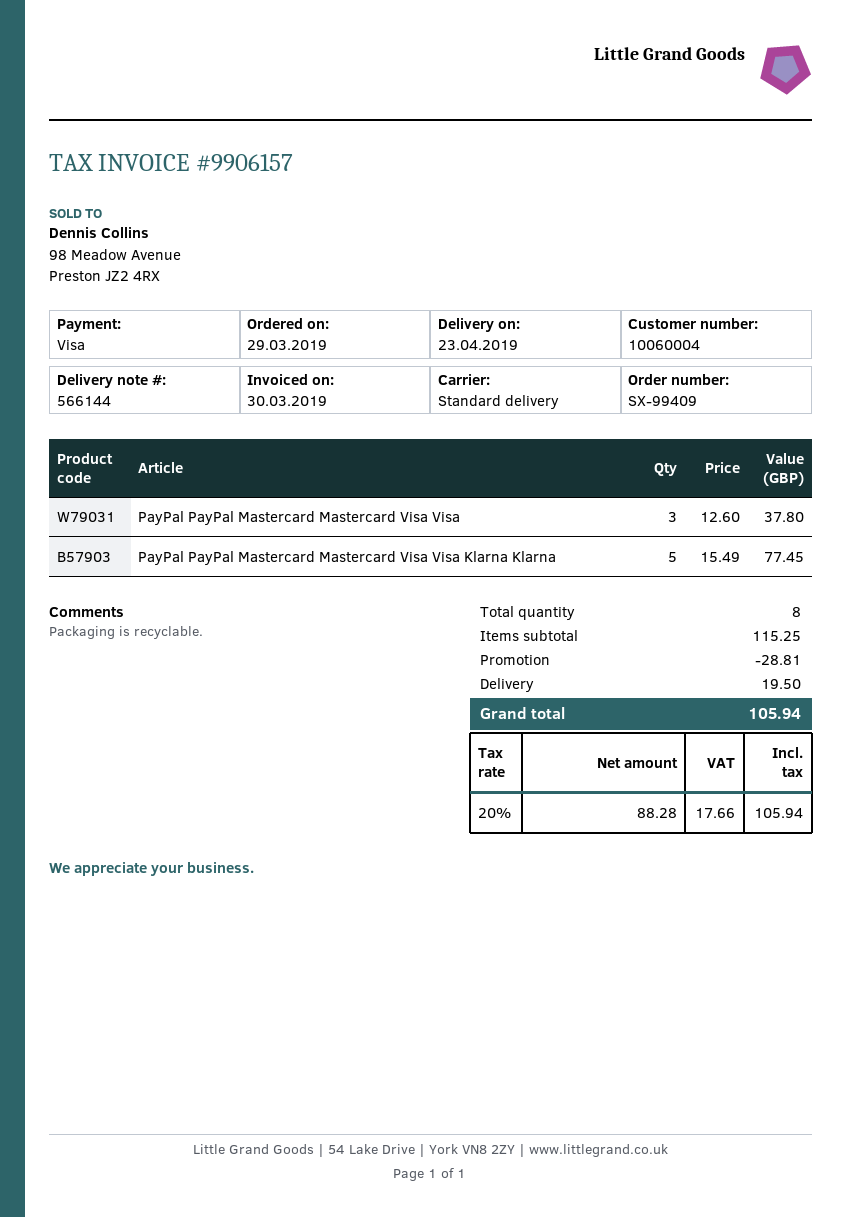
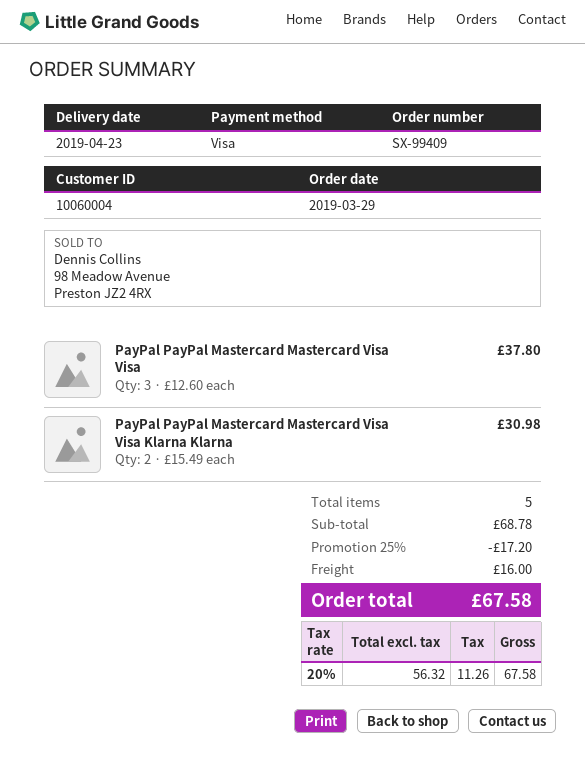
PayPal PayPal Mastercard Mastercard Visa Visa Klarna Klarna: 5 x 15.49 = 77.45 -> 2 x 15.49 = 30.98
total quantity: 8 -> 5
subtotal: 115.25 -> 68.78
discount: 28.81 -> 17.20
shipping: 19.50 -> 16.00
net: 88.28 -> 56.32
tax: 20% = 17.66 -> 20% = 11.26
total: 105.94 -> 67.58

